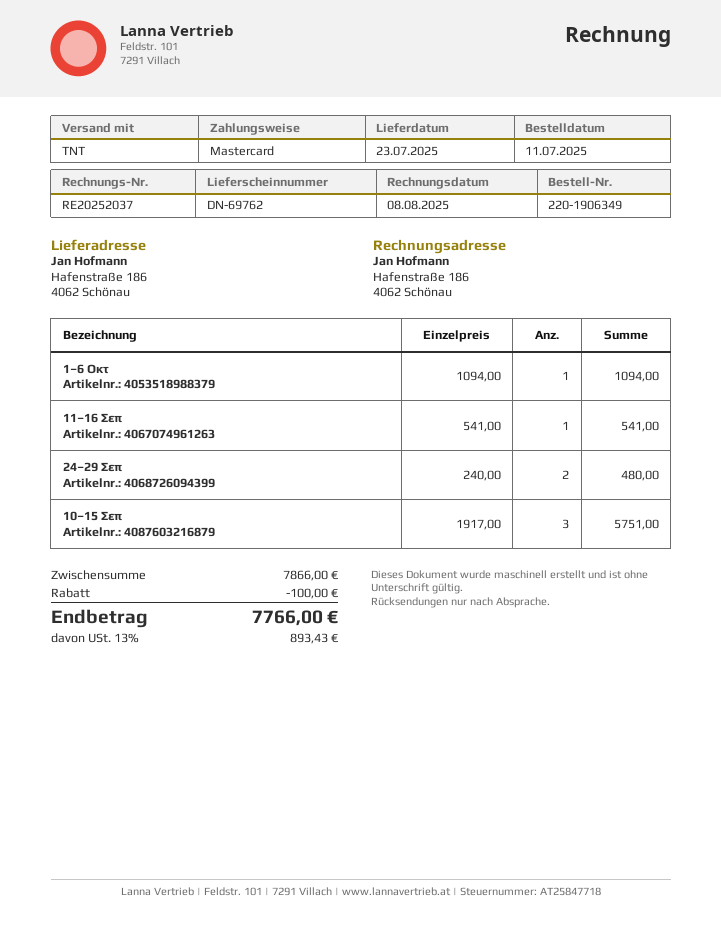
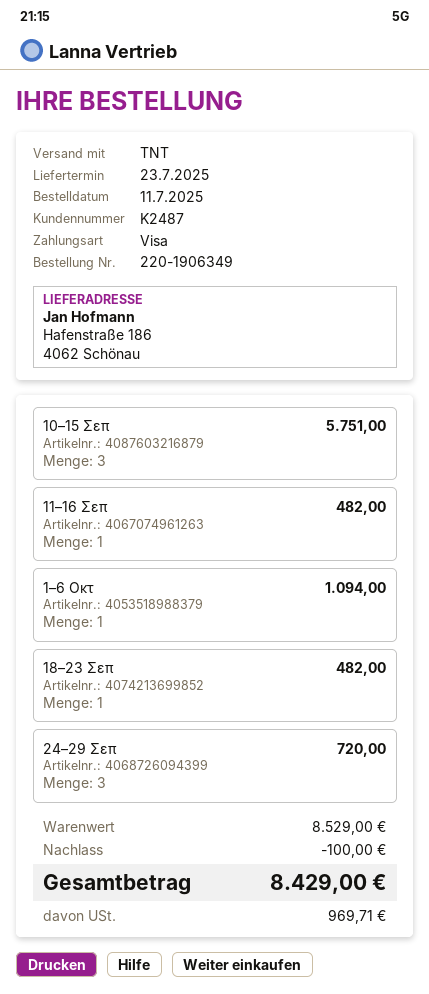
payment method: Mastercard -> Visa
11–16 Σεπ: 1 for 541.00 -> 1 for 482.00
24–29 Σεπ: 2 for 480.00 -> 3 for 720.00
18–23 Σεπ: none -> 1 for 482.00
subtotal: 7866.00 -> 8529.00
tax: 893.43 -> 969.71
total: 7766.00 -> 8429.00

